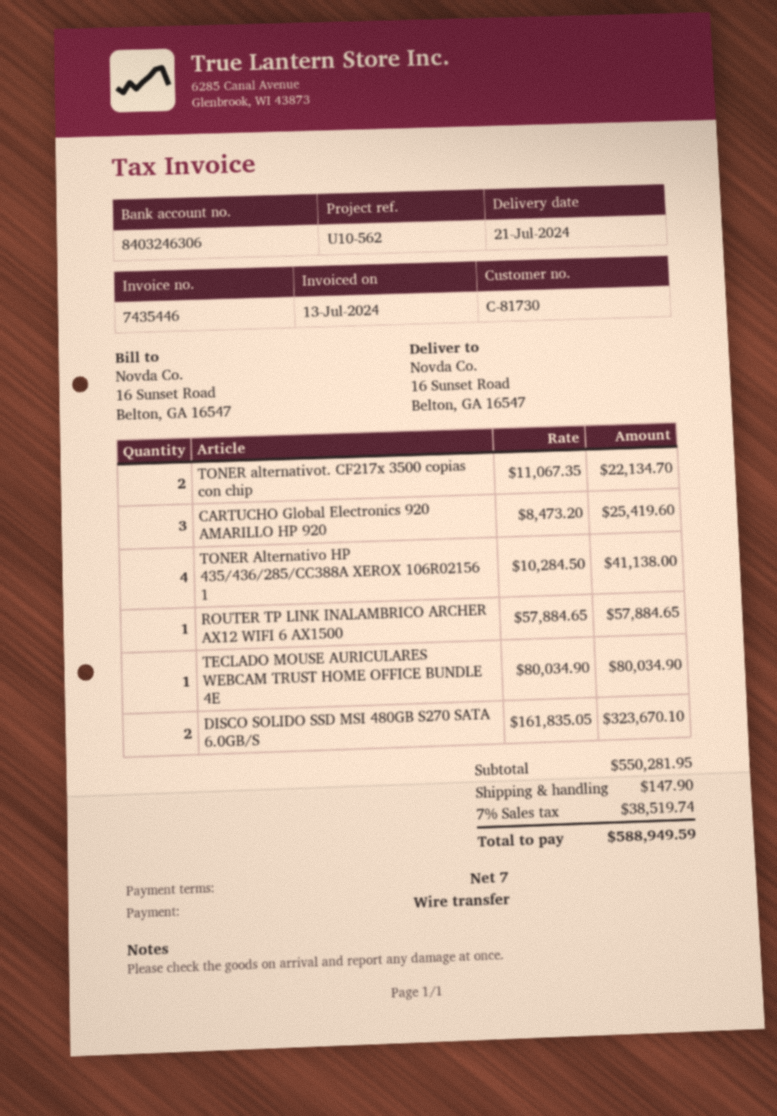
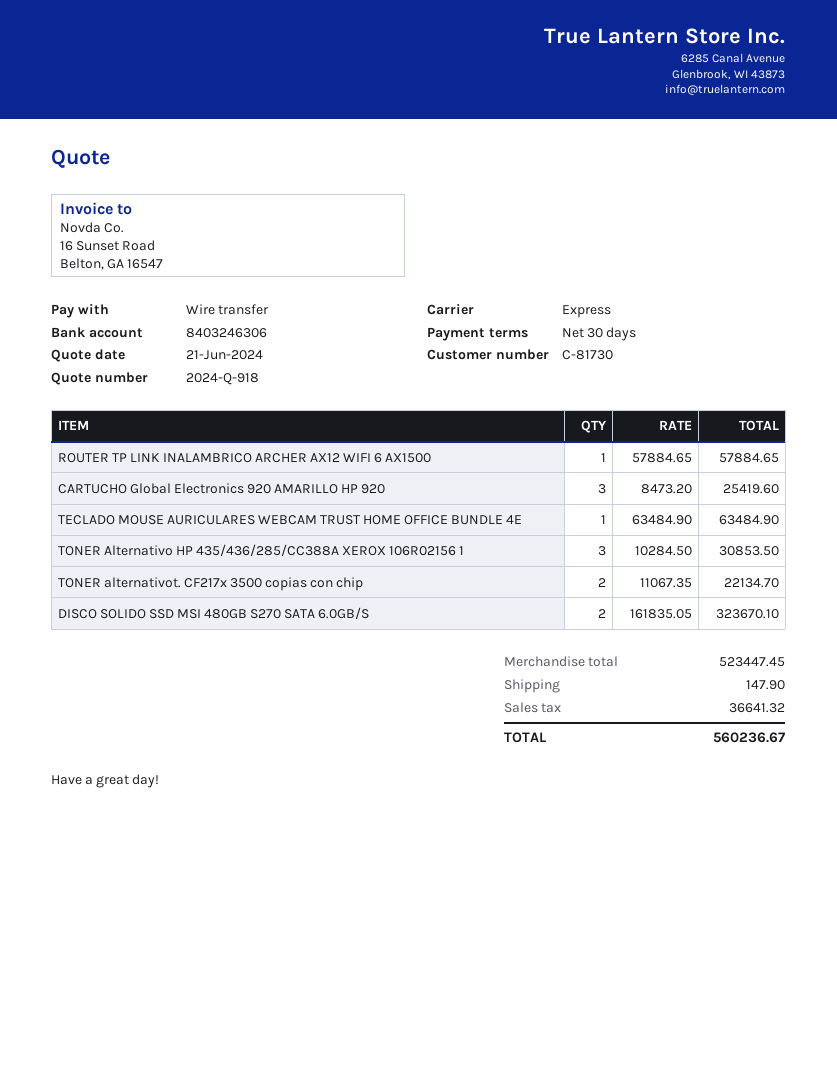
payment terms: 7 days -> 30 days
TONER Alternativo HP 435/436/285/CC388A XEROX 106R02156 1: 4 x 10284.50 = 41138.00 -> 3 x 10284.50 = 30853.50
TECLADO MOUSE AURICULARES WEBCAM TRUST HOME OFFICE BUNDLE 4E: 1 x 80034.90 = 80034.90 -> 1 x 63484.90 = 63484.90
subtotal: 550281.95 -> 523447.45
tax: 38519.74 -> 36641.32
total: 588949.59 -> 560236.67

